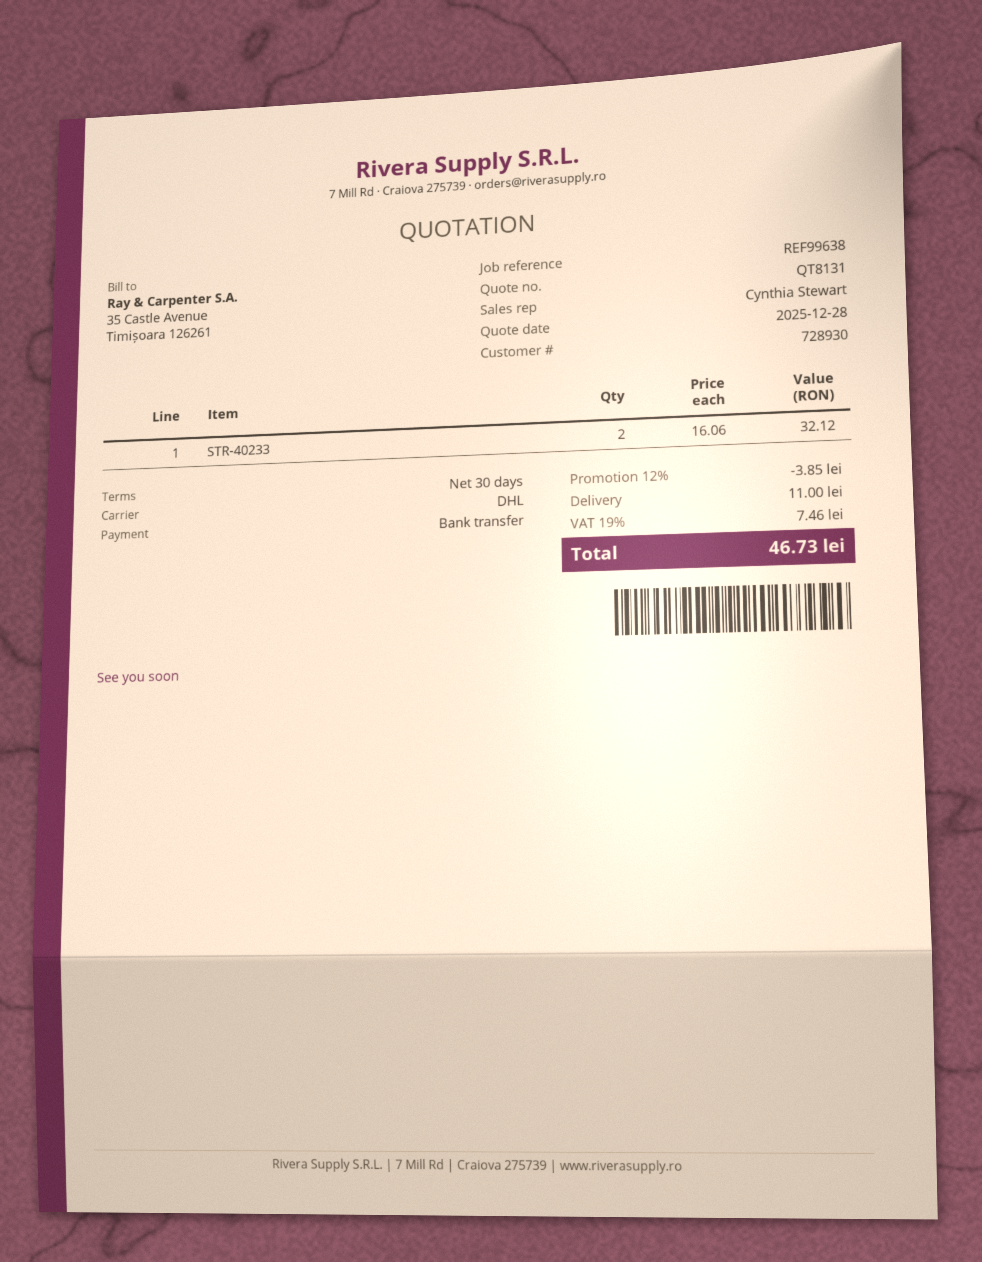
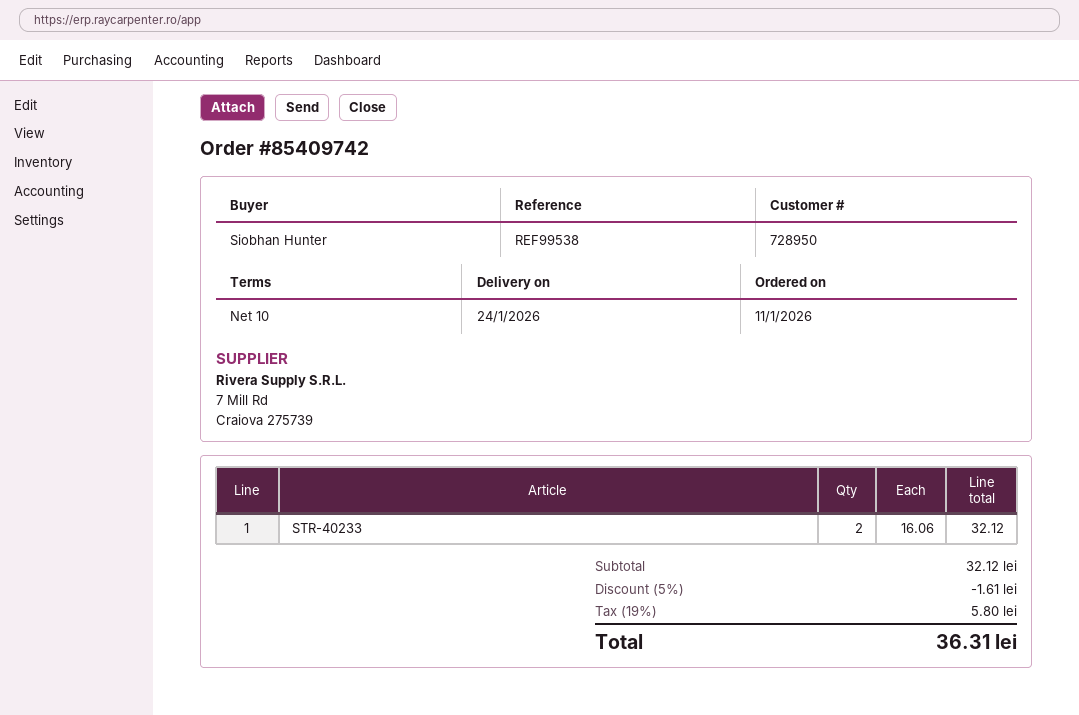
payment terms: 30 days -> 10 days
customer number: 728930 -> 728950
reference: REF99638 -> REF99538
discount: 12% = 3.85 -> 5% = 1.61
shipping: 11.00 -> none
tax: 19% = 7.46 -> 19% = 5.80
total: 46.73 -> 36.31

